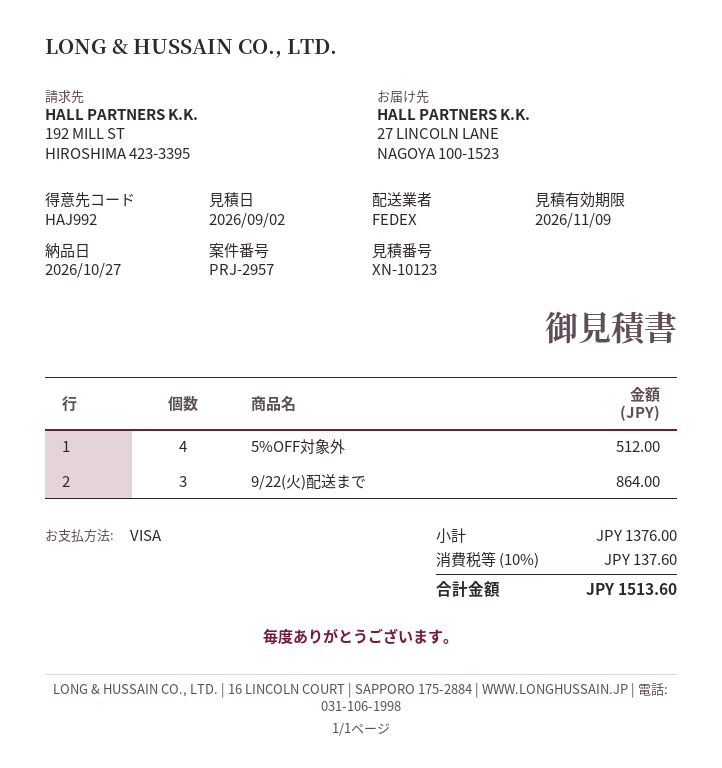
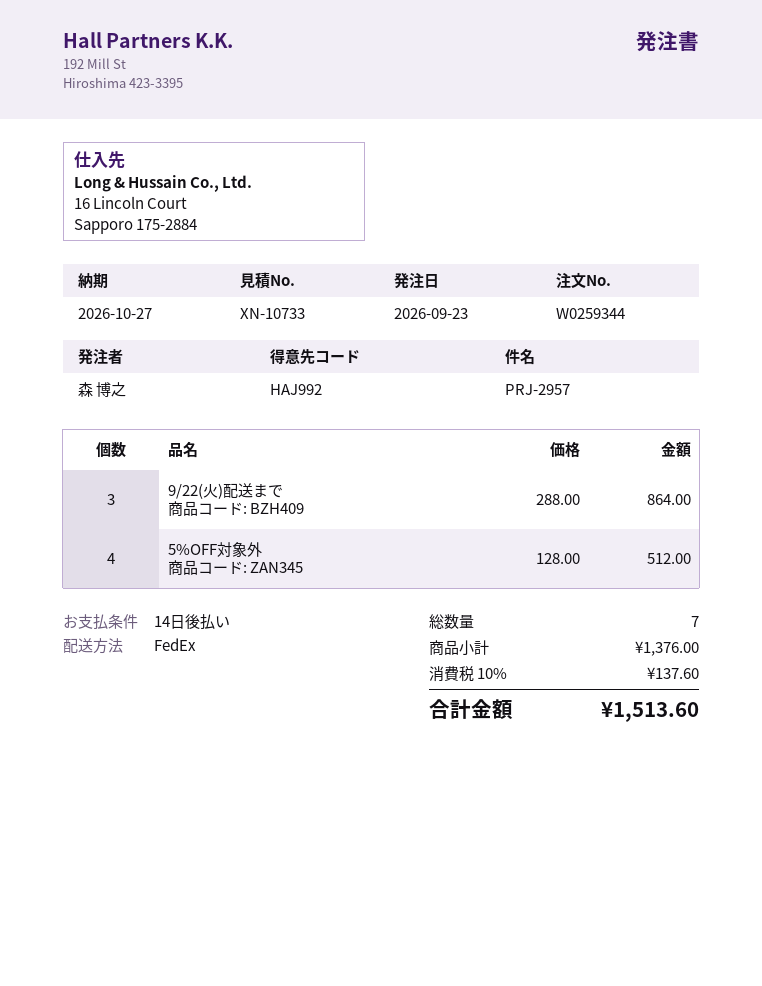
quote number: XN-10123 -> XN-10733

